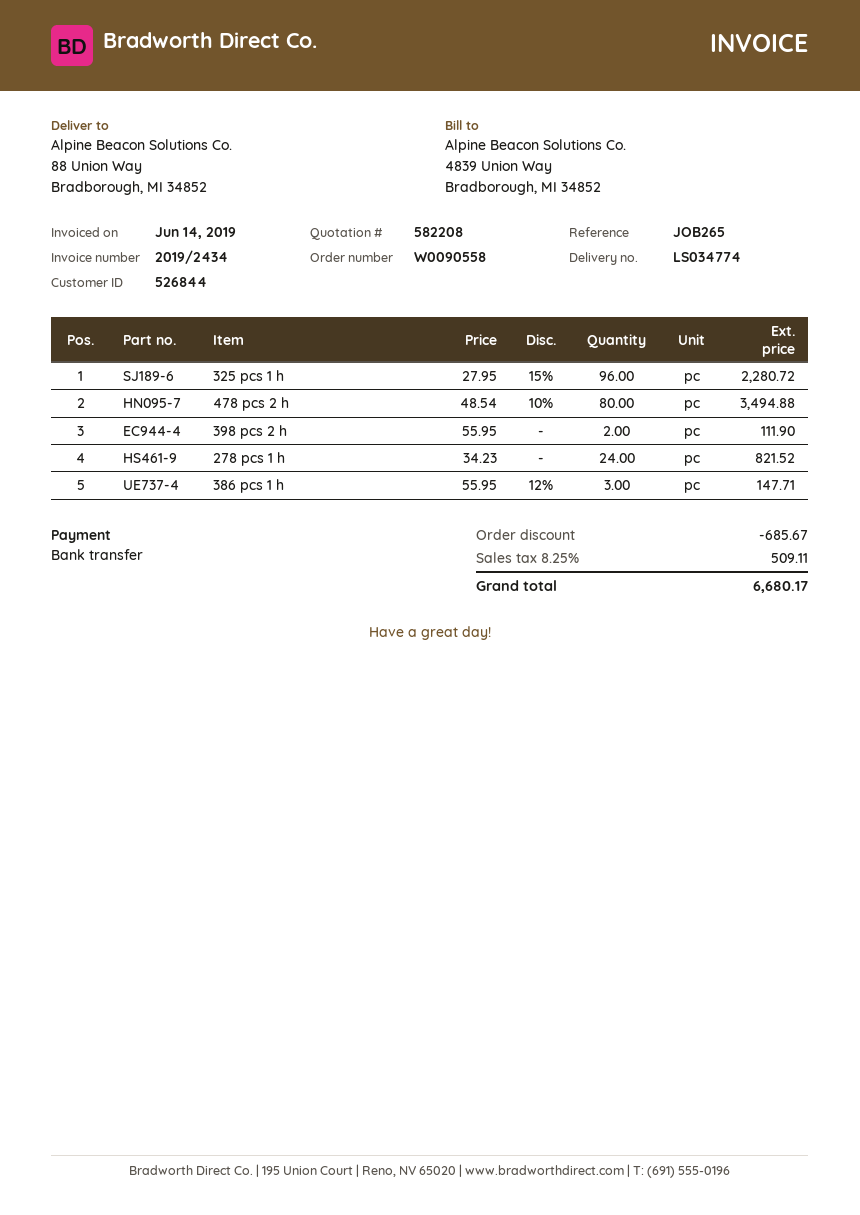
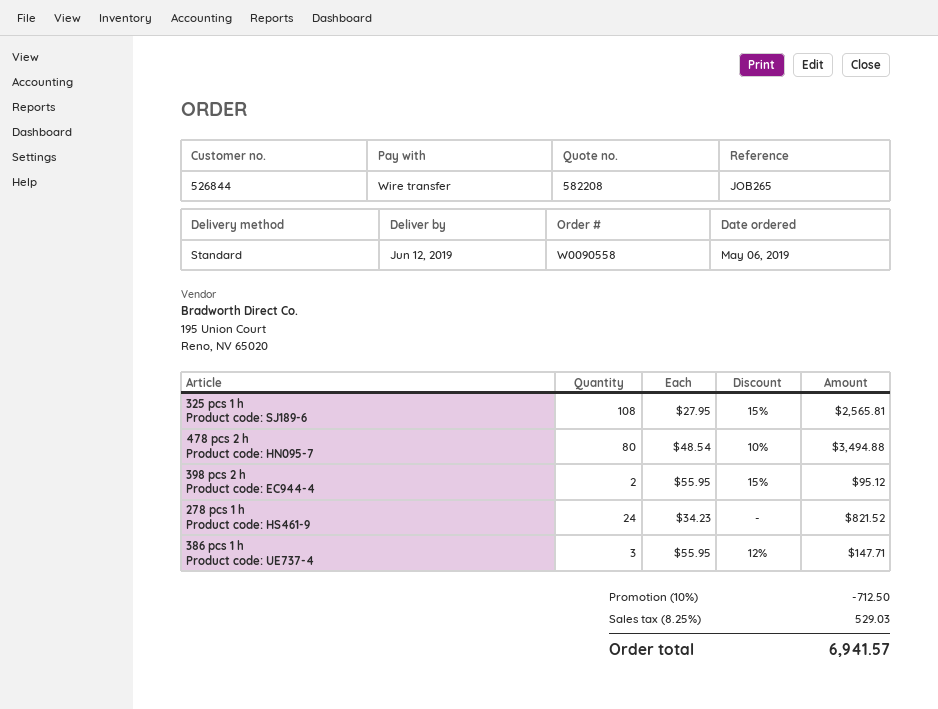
325 pcs 1 h: 96 x 27.95 - 15% = 2280.72 -> 108 x 27.95 - 15% = 2565.81
398 pcs 2 h: 2 x 55.95 = 111.90 -> 2 x 55.95 - 15% = 95.12
discount: 685.67 -> 712.50
tax: 8.25% = 509.11 -> 8.25% = 529.03
total: 6680.17 -> 6941.57

